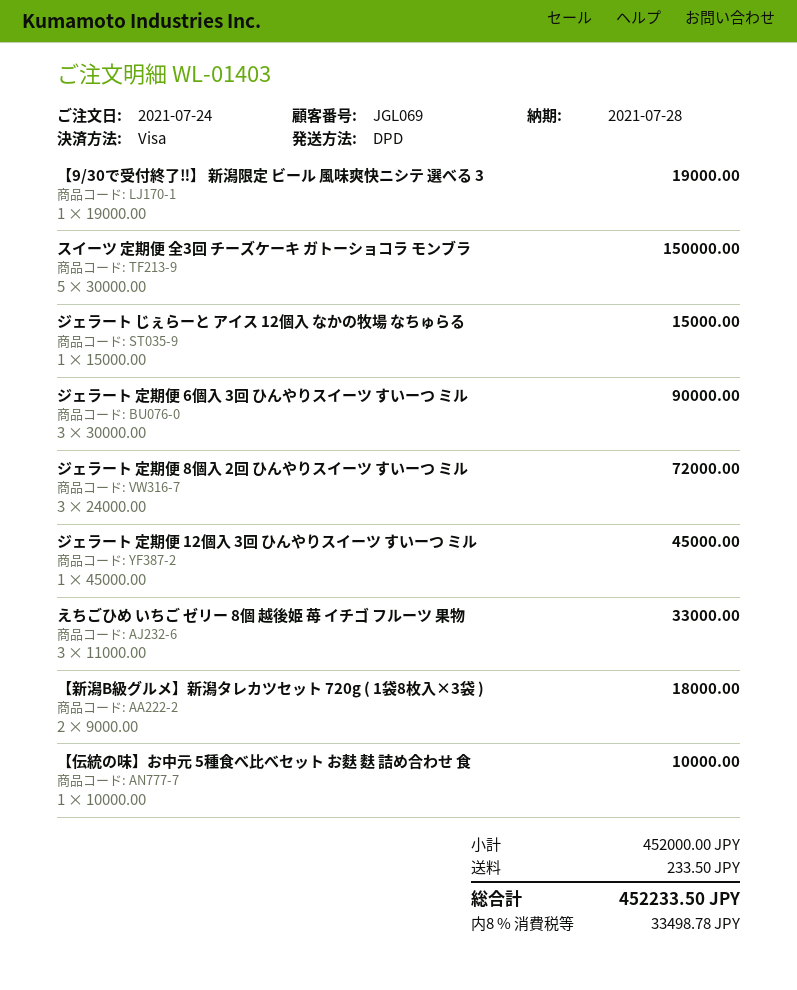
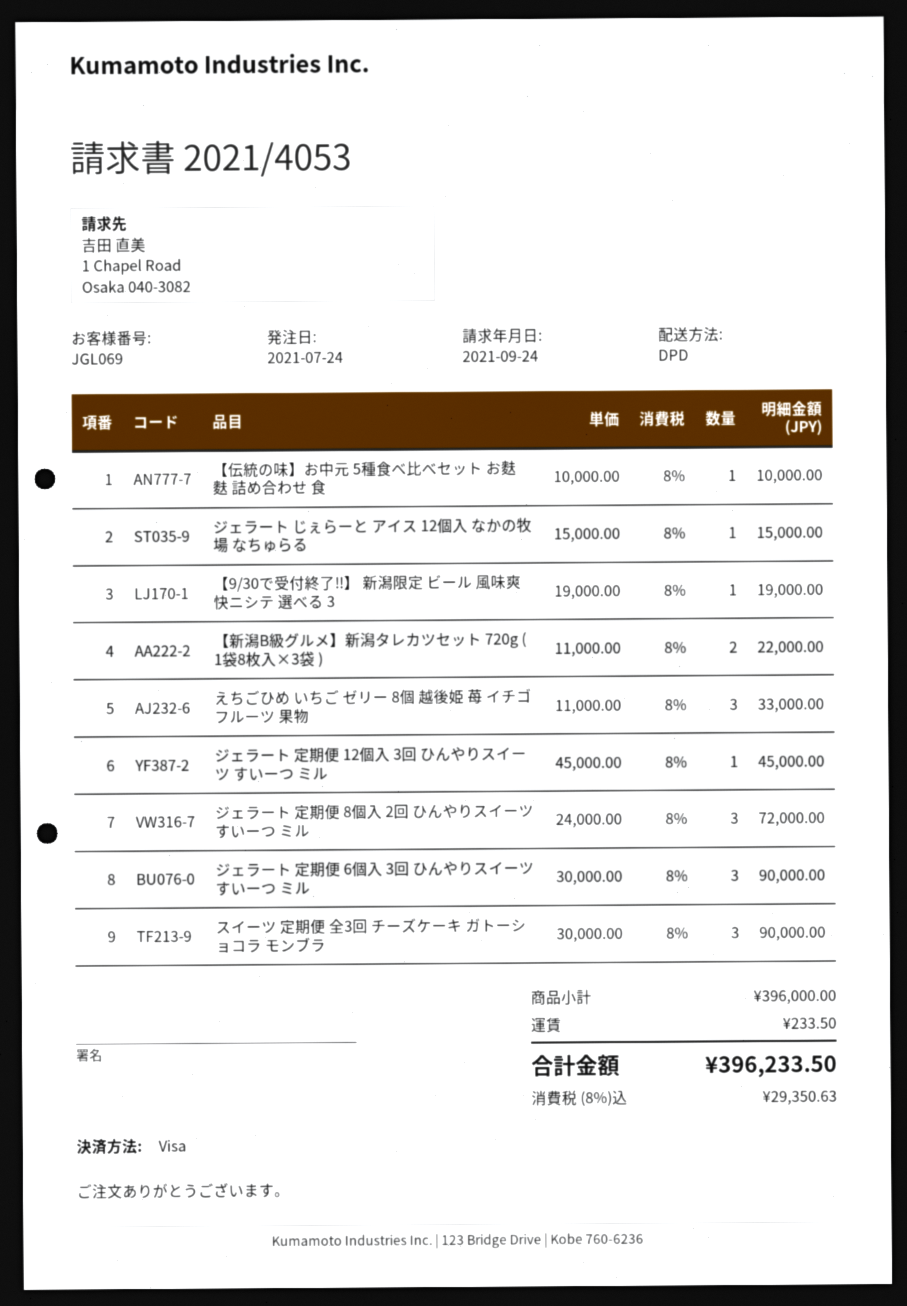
スイーツ 定期便 全3回 チーズケーキ ガトーショコラ モンブラ: 5 x 30000.00 = 150000.00 -> 3 x 30000.00 = 90000.00
【新潟B級グルメ】新潟タレカツセット 720g ( 1袋8枚入×3袋 ): 2 x 9000.00 = 18000.00 -> 2 x 11000.00 = 22000.00
subtotal: 452000.00 -> 396000.00
tax: 8% = 33498.78 -> 8% = 29350.63
total: 452233.50 -> 396233.50

